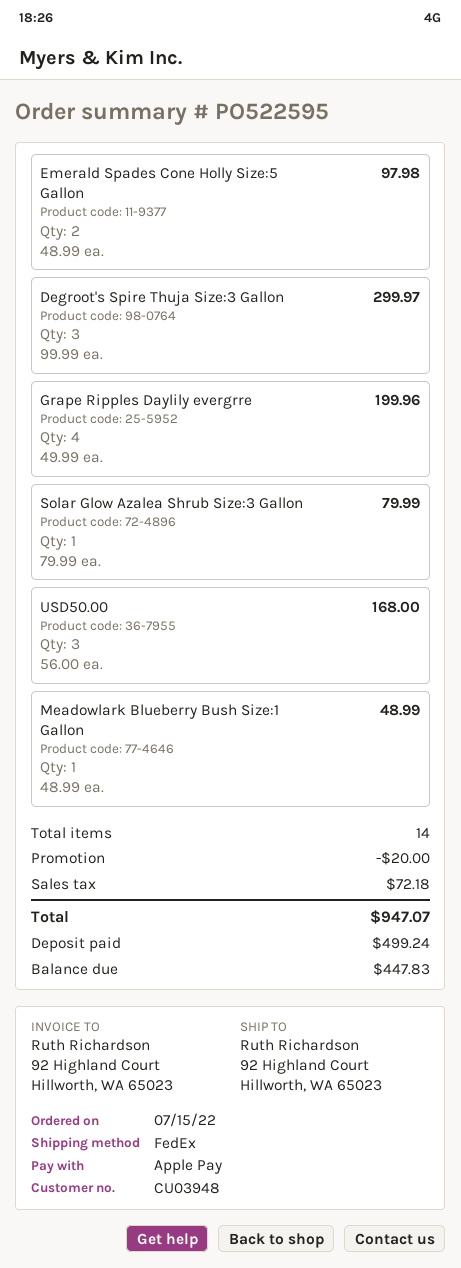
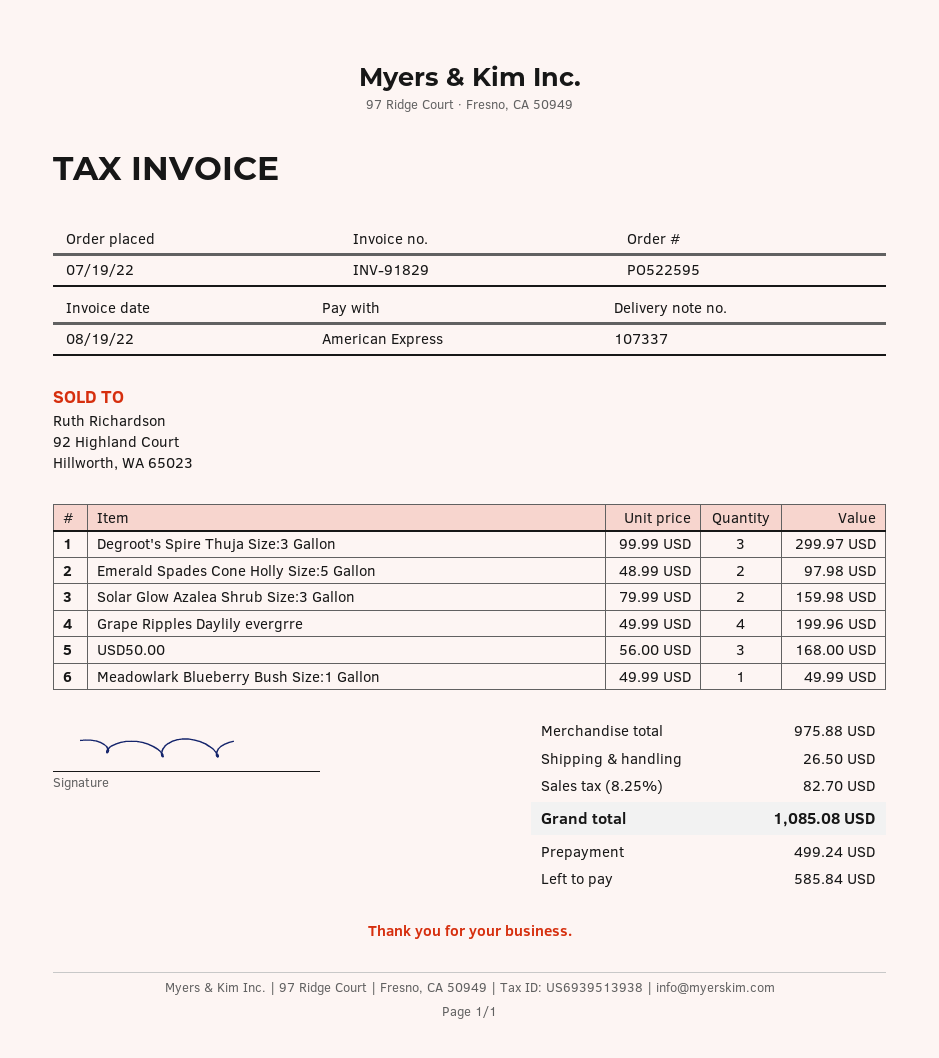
order date: 2022-07-15 -> 2022-07-19
payment method: Apple Pay -> American Express
Solar Glow Azalea Shrub Size:3 Gallon: 1 x 79.99 = 79.99 -> 2 x 79.99 = 159.98
Meadowlark Blueberry Bush Size:1 Gallon: 1 x 48.99 = 48.99 -> 1 x 49.99 = 49.99
discount: 20.00 -> none
shipping: none -> 26.50
tax: 72.18 -> 82.70
total: 947.07 -> 1085.08
balance: 447.83 -> 585.84

